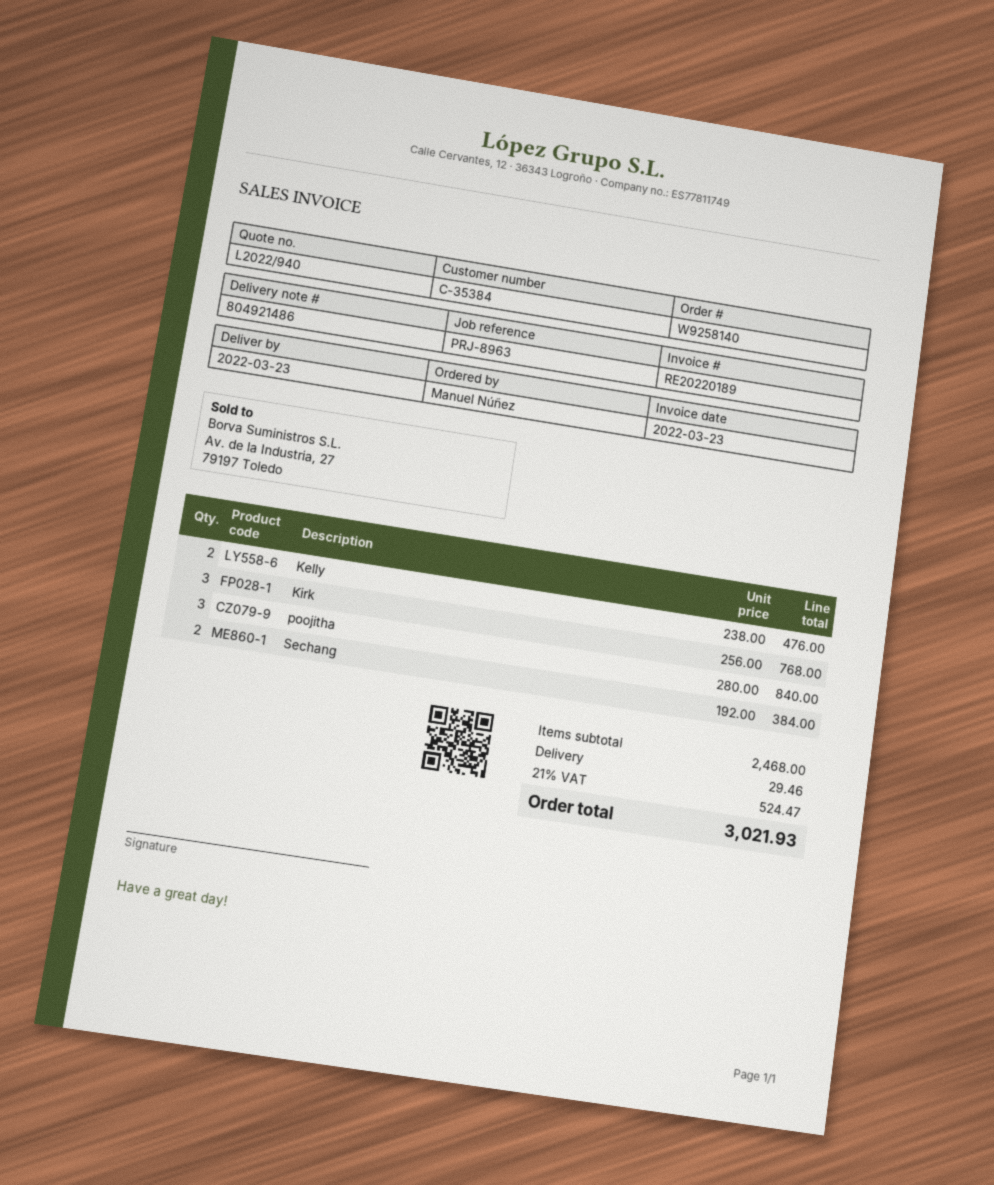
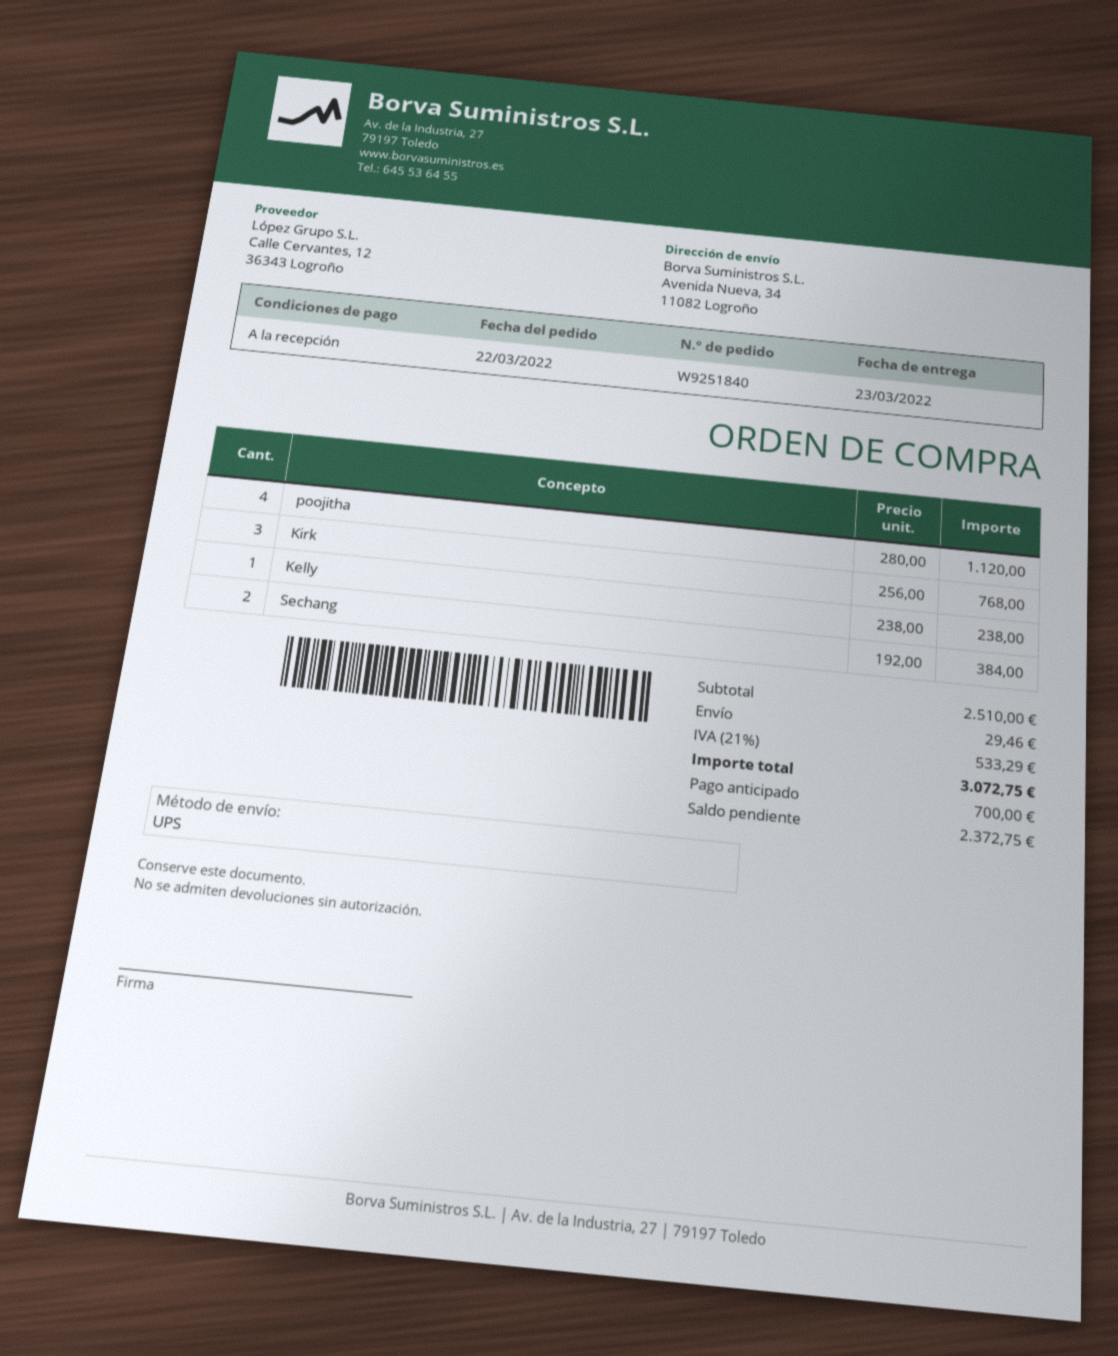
order number: W9258140 -> W9251840
Kelly: 2 x 238.00 = 476.00 -> 1 x 238.00 = 238.00
poojitha: 3 x 280.00 = 840.00 -> 4 x 280.00 = 1120.00
subtotal: 2468.00 -> 2510.00
tax: 21% = 524.47 -> 21% = 533.29
total: 3021.93 -> 3072.75

